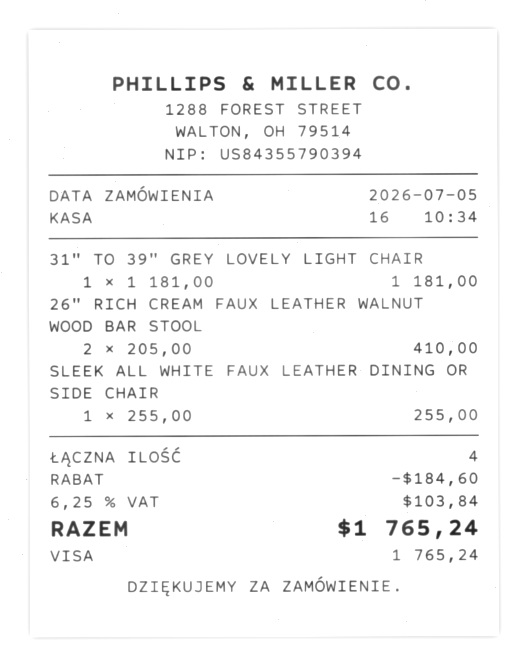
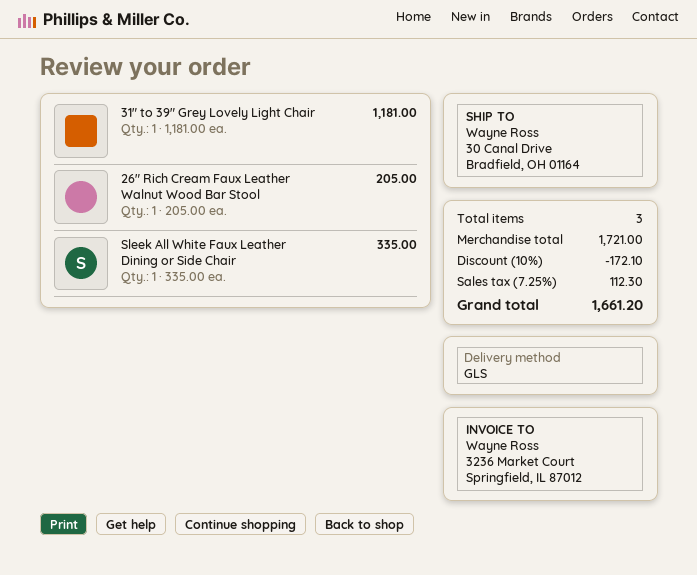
26" RICH CREAM FAUX LEATHER WALNUT WOOD BAR STOOL: 2 x 205.00 = 410.00 -> 1 x 205.00 = 205.00
SLEEK ALL WHITE FAUX LEATHER DINING OR SIDE CHAIR: 1 x 255.00 = 255.00 -> 1 x 335.00 = 335.00
total quantity: 4 -> 3
discount: 184.60 -> 172.10
tax: 6.25% = 103.84 -> 7.25% = 112.30
total: 1765.24 -> 1661.20

